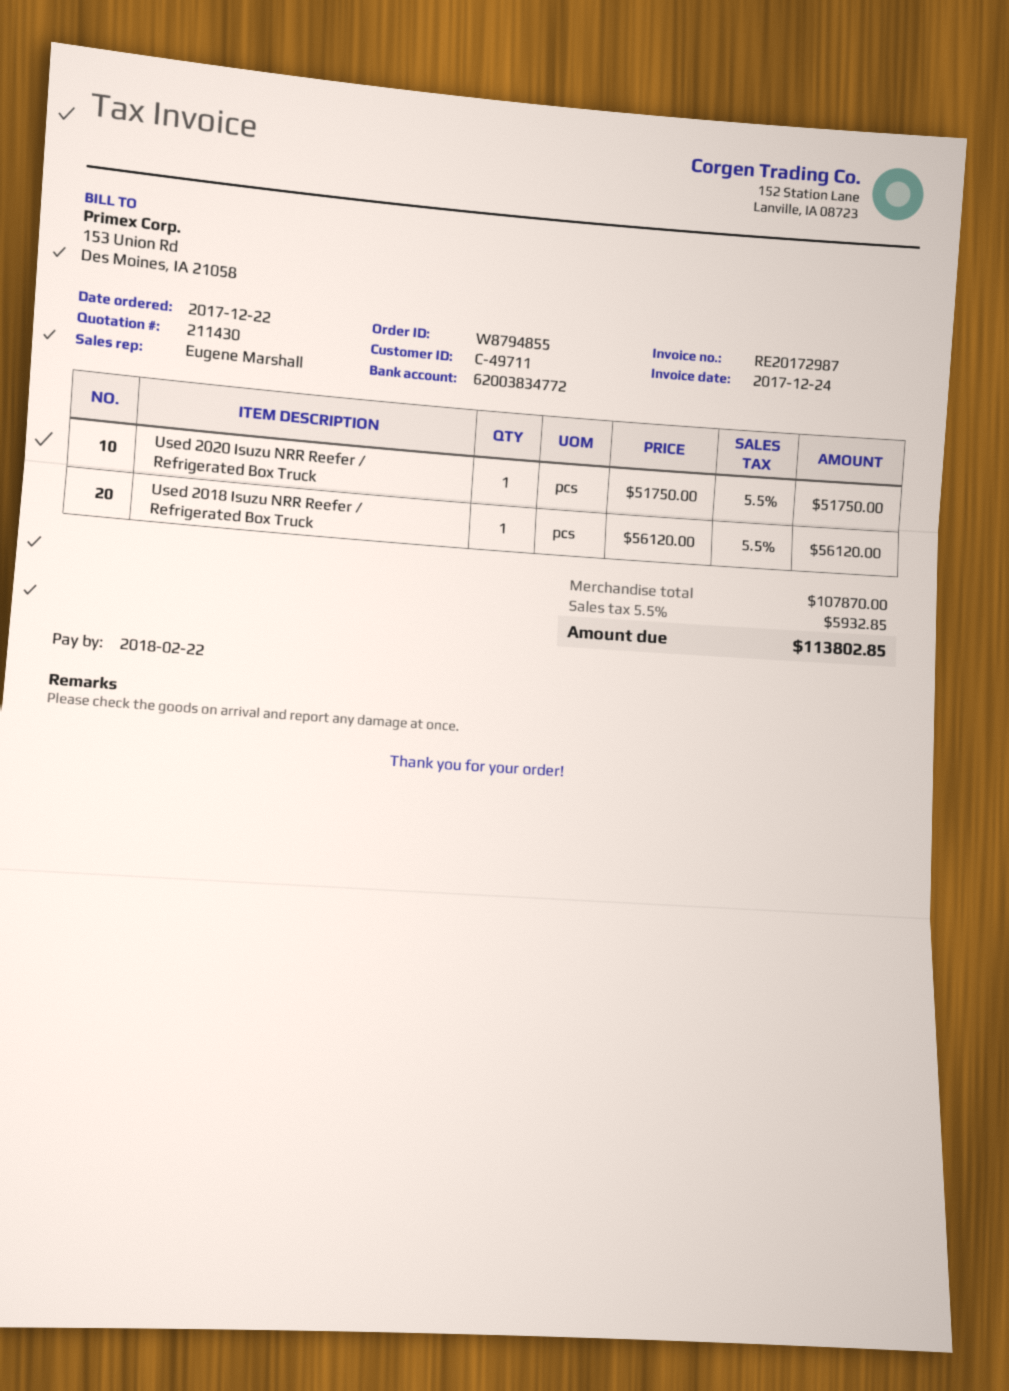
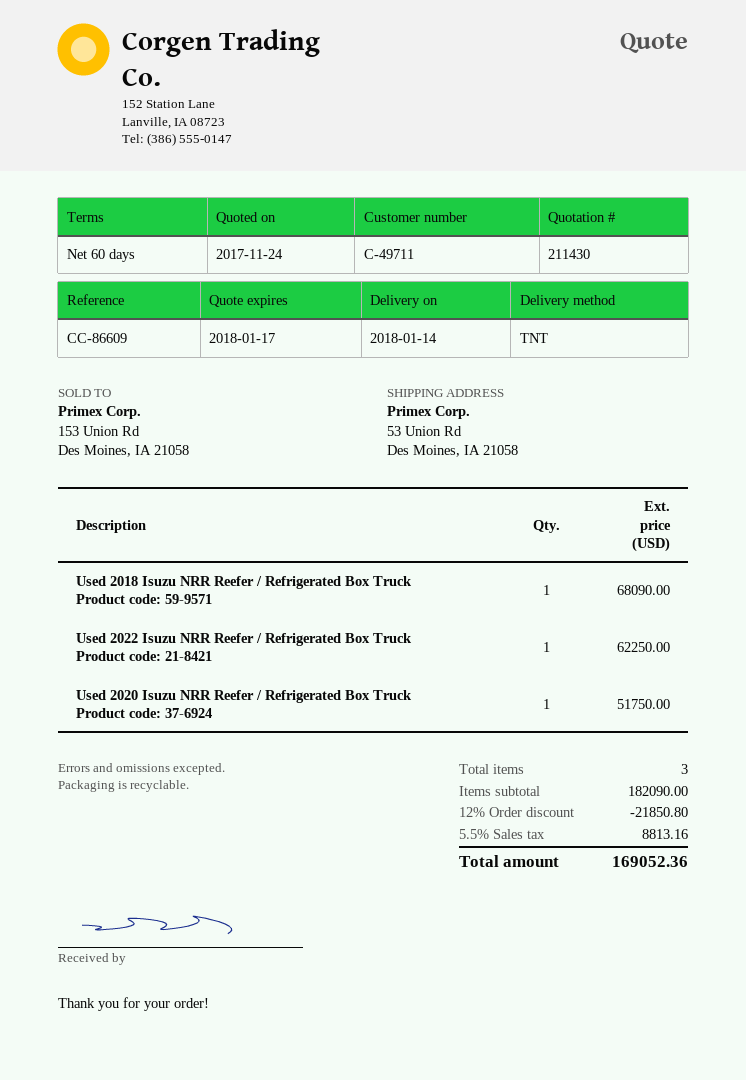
Used 2018 Isuzu NRR Reefer / Refrigerated Box Truck: 1 for 56120.00 -> 1 for 68090.00
Used 2022 Isuzu NRR Reefer / Refrigerated Box Truck: none -> 1 for 62250.00
subtotal: 107870.00 -> 182090.00
discount: none -> 12% = 21850.80
tax: 5.5% = 5932.85 -> 5.5% = 8813.16
total: 113802.85 -> 169052.36

